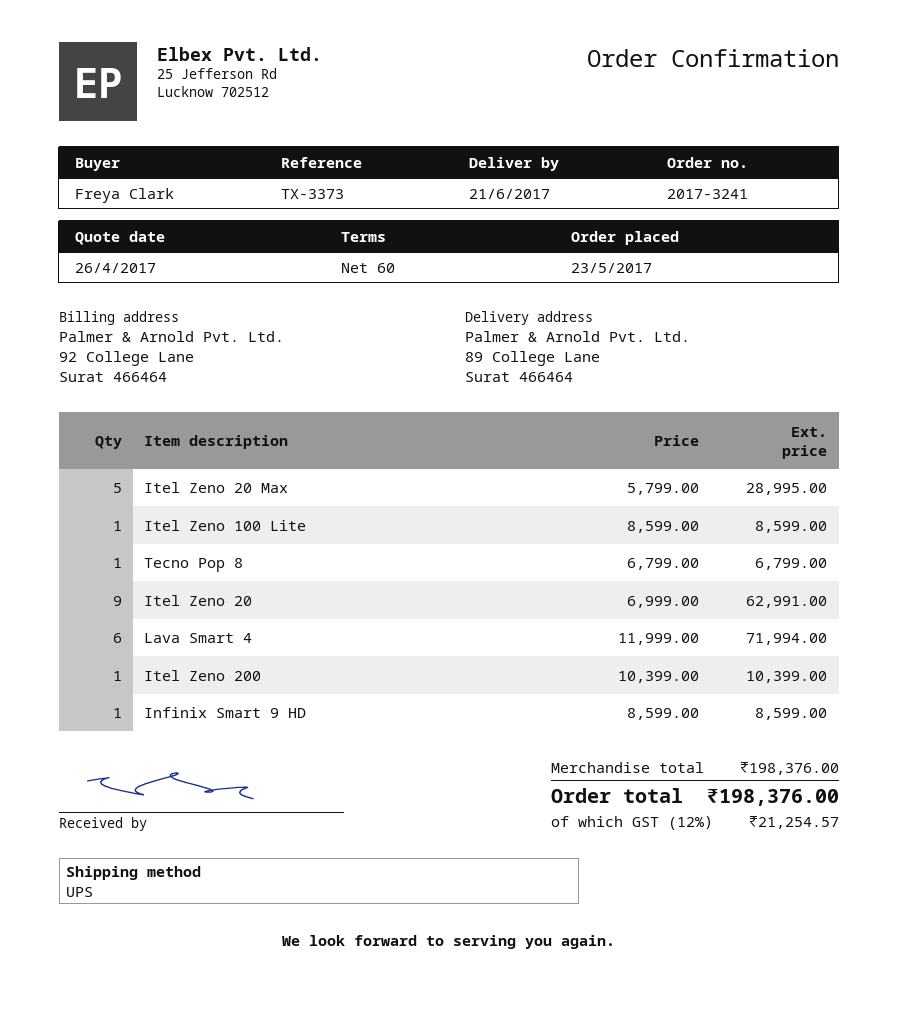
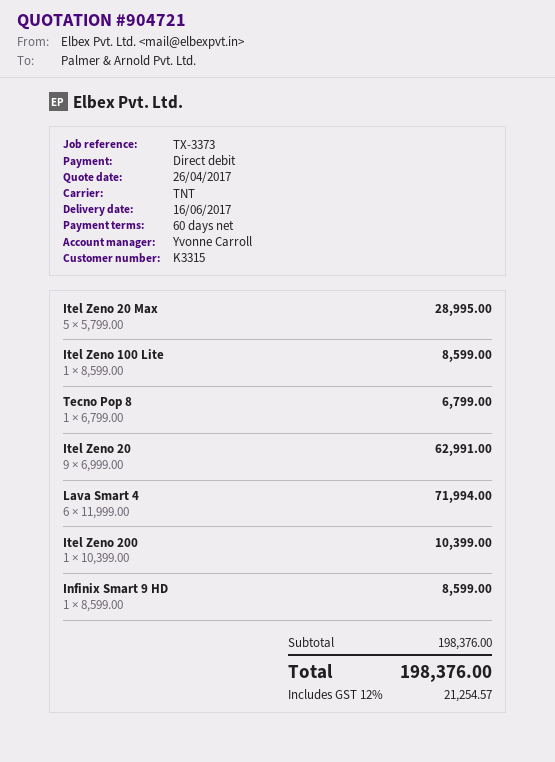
delivery date: 2017-06-21 -> 2017-06-16
shipping method: UPS -> TNT

